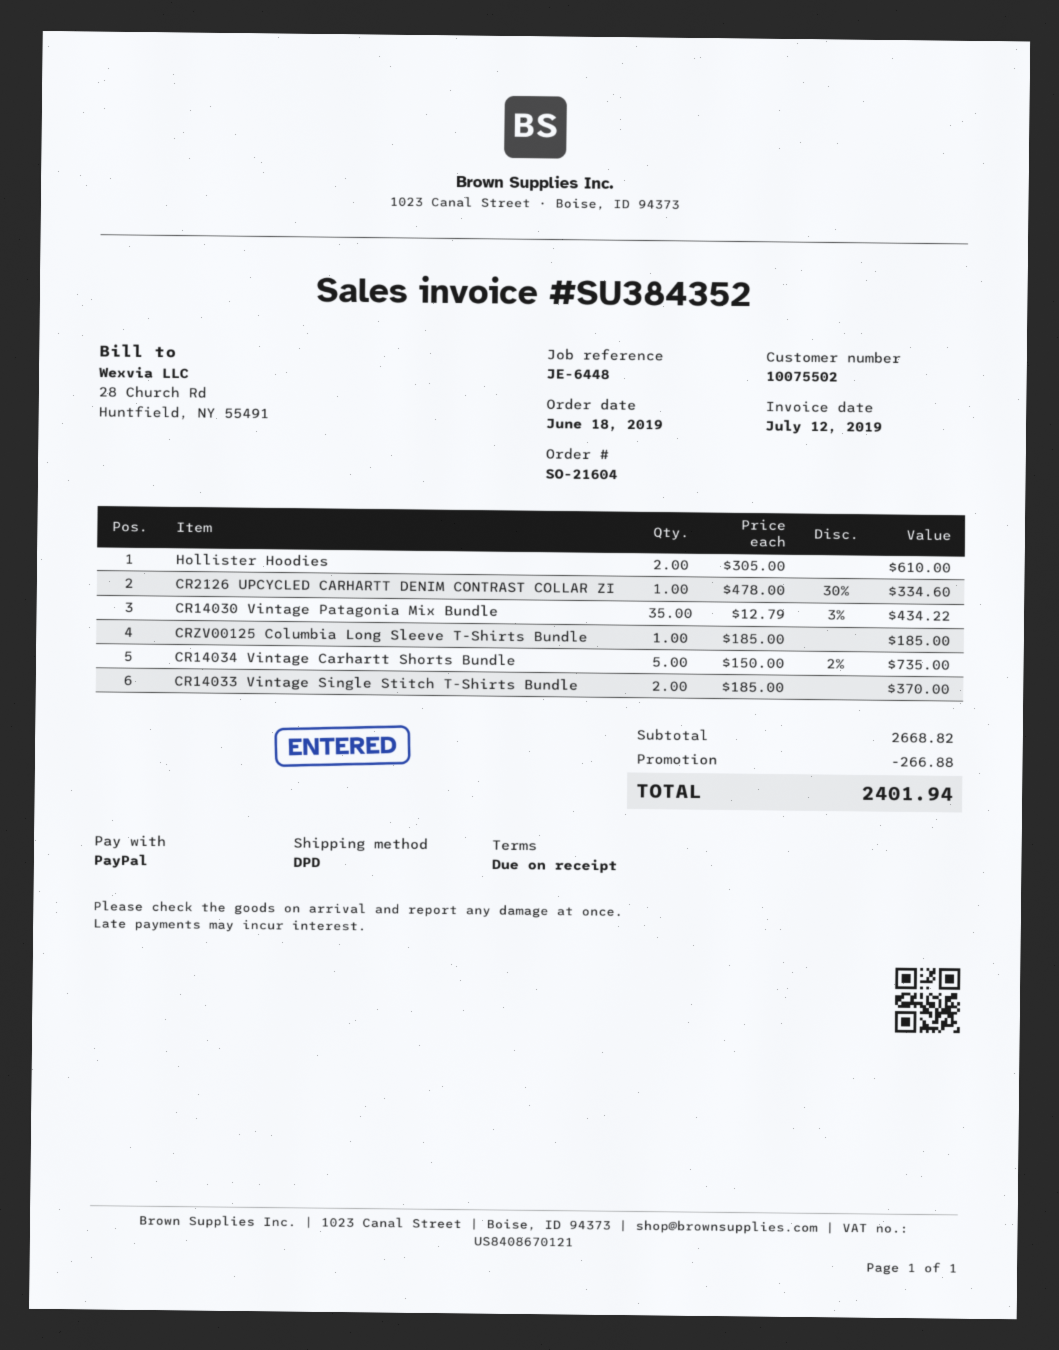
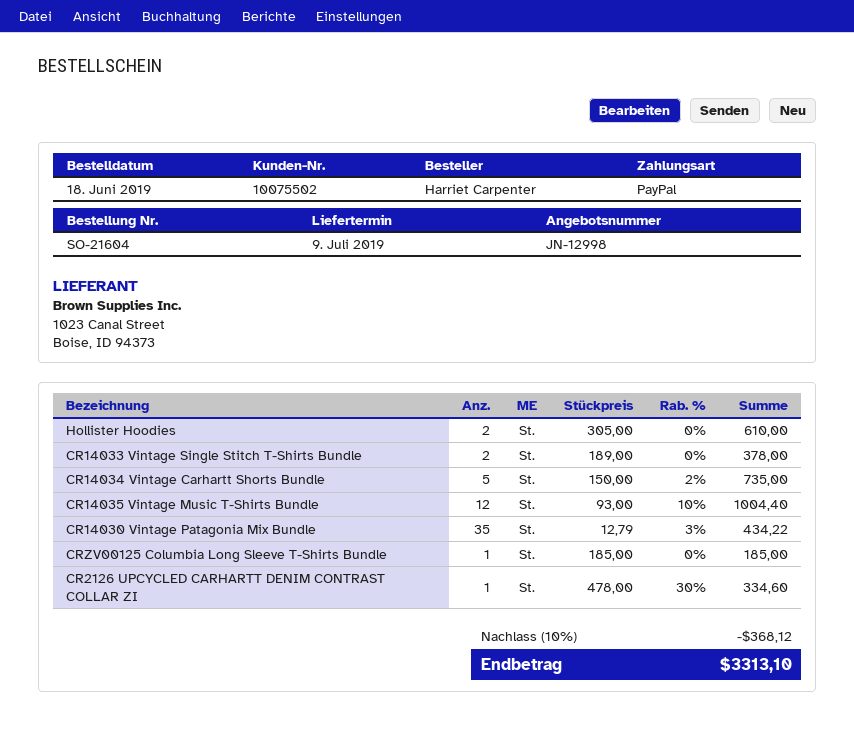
CR14033 Vintage Single Stitch T-Shirts Bundle: 2 x 185.00 = 370.00 -> 2 x 189.00 = 378.00
CR14035 Vintage Music T-Shirts Bundle: none -> 12 x 93.00 - 10% = 1004.40
discount: 266.88 -> 368.12
total: 2401.94 -> 3313.10

